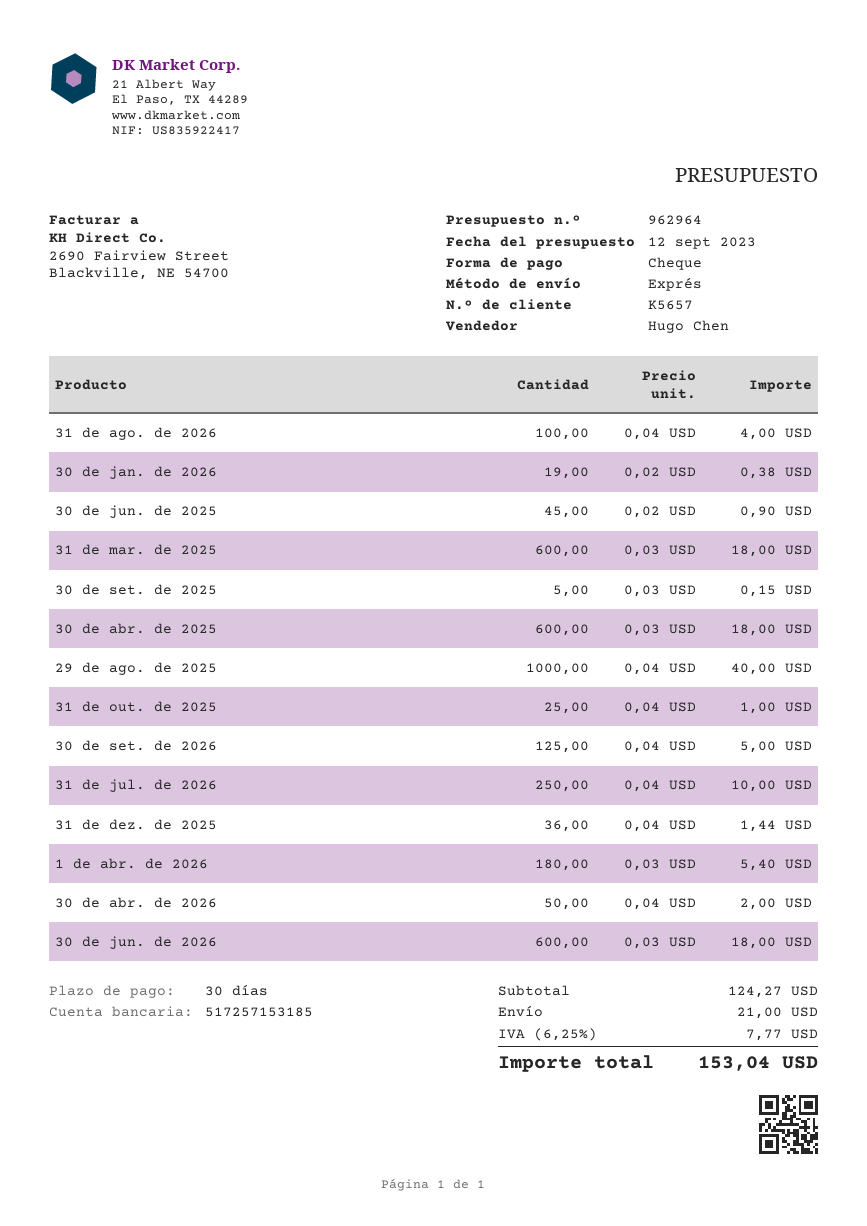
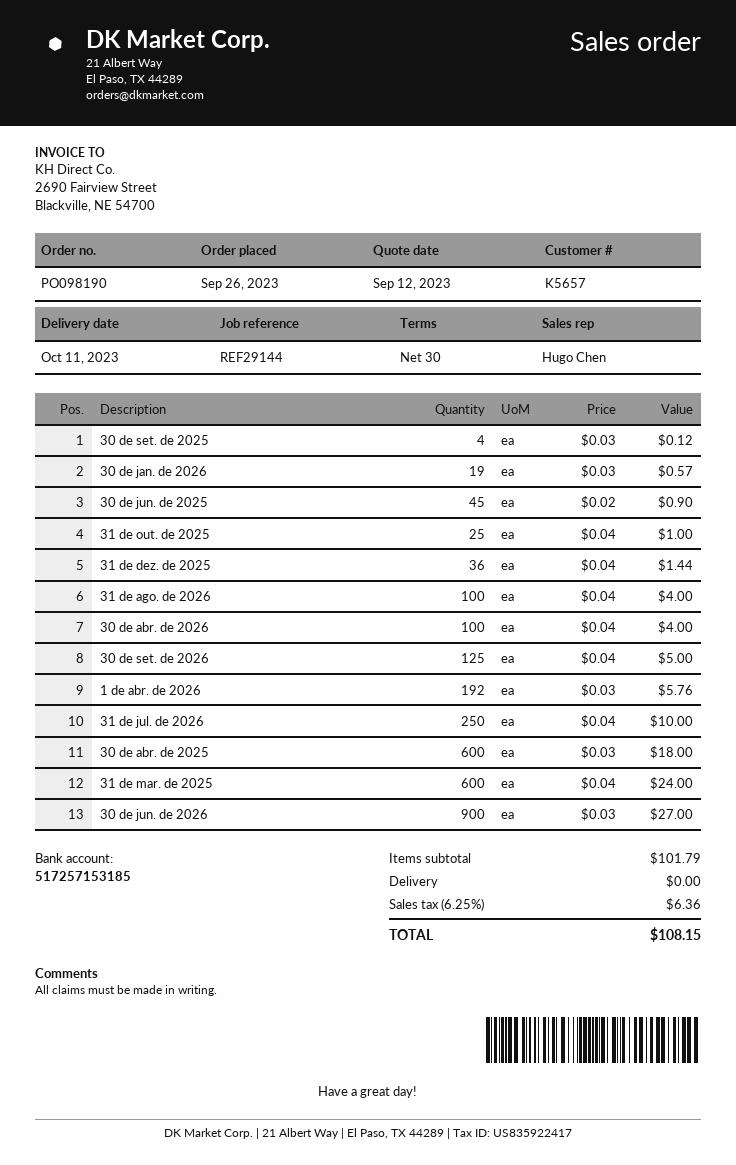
30 de jan. de 2026: 19 x 0.02 = 0.38 -> 19 x 0.03 = 0.57
31 de mar. de 2025: 600 x 0.03 = 18.00 -> 600 x 0.04 = 24.00
30 de set. de 2025: 5 x 0.03 = 0.15 -> 4 x 0.03 = 0.12
29 de ago. de 2025: 1000 x 0.04 = 40.00 -> none
1 de abr. de 2026: 180 x 0.03 = 5.40 -> 192 x 0.03 = 5.76
30 de abr. de 2026: 50 x 0.04 = 2.00 -> 100 x 0.04 = 4.00
30 de jun. de 2026: 600 x 0.03 = 18.00 -> 900 x 0.03 = 27.00
subtotal: 124.27 -> 101.79
shipping: 21.00 -> 0.00
tax: 6.25% = 7.77 -> 6.25% = 6.36
total: 153.04 -> 108.15

